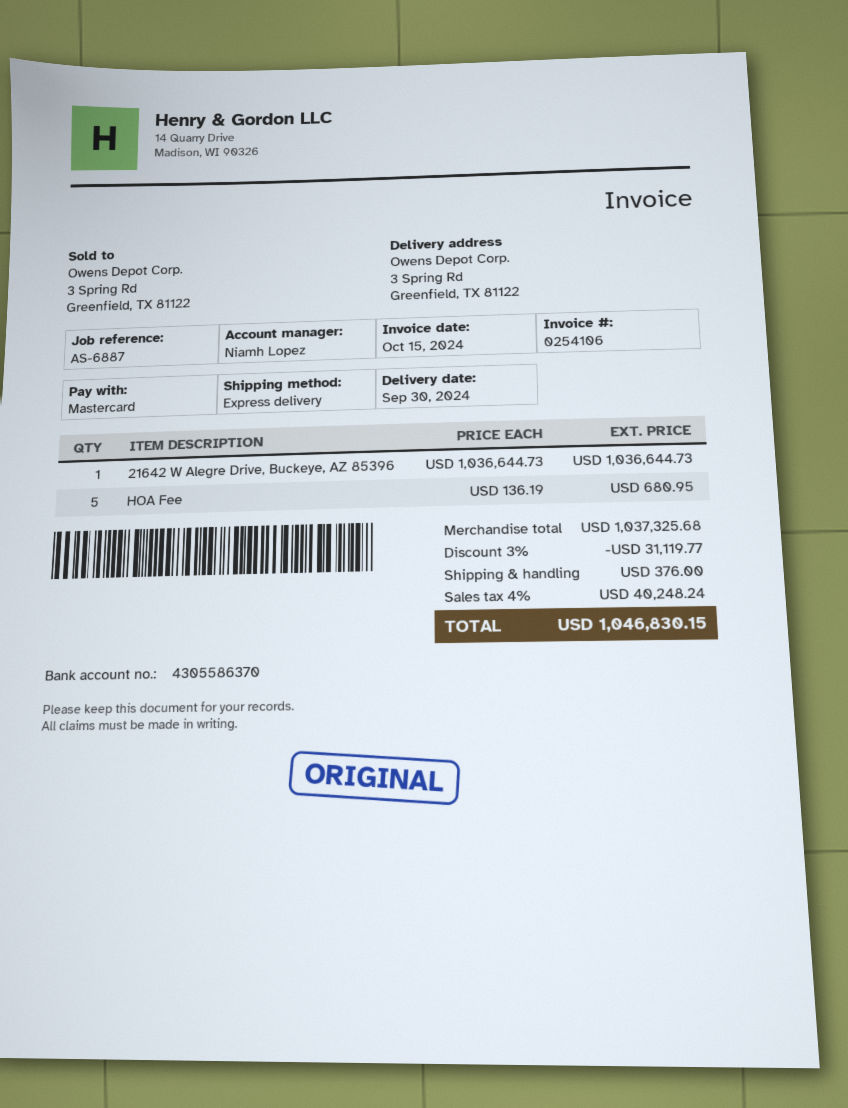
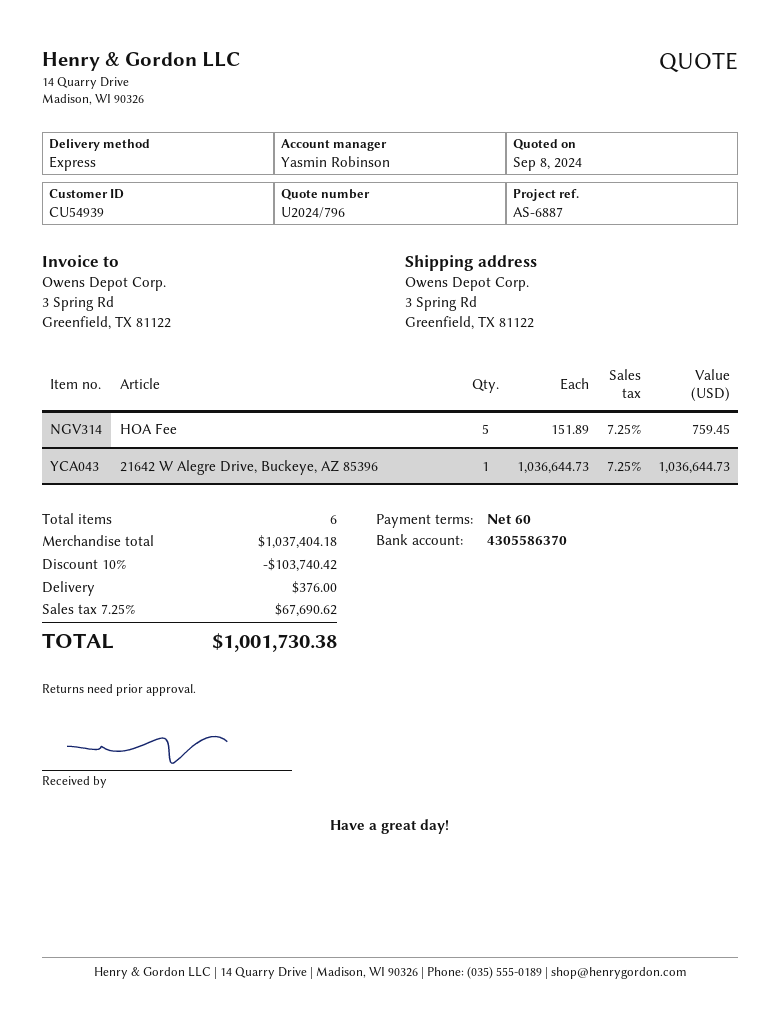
sales rep: Niamh Lopez -> Yasmin Robinson
HOA Fee: 5 x 136.19 = 680.95 -> 5 x 151.89 = 759.45
subtotal: 1037325.68 -> 1037404.18
discount: 3% = 31119.77 -> 10% = 103740.42
tax: 4% = 40248.24 -> 7.25% = 67690.62
total: 1046830.15 -> 1001730.38

